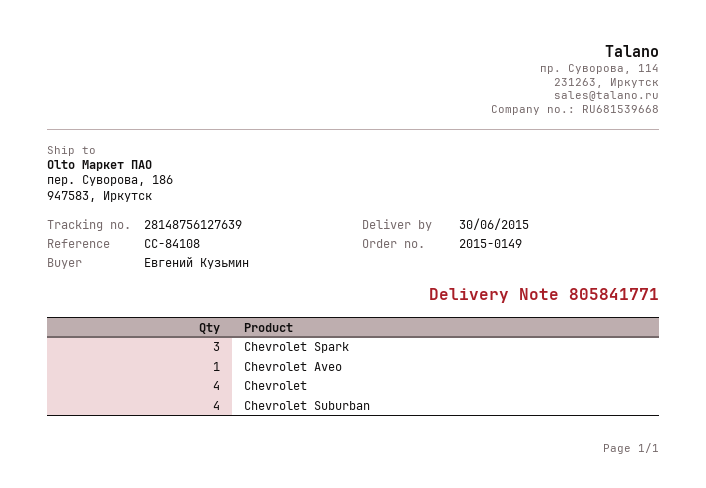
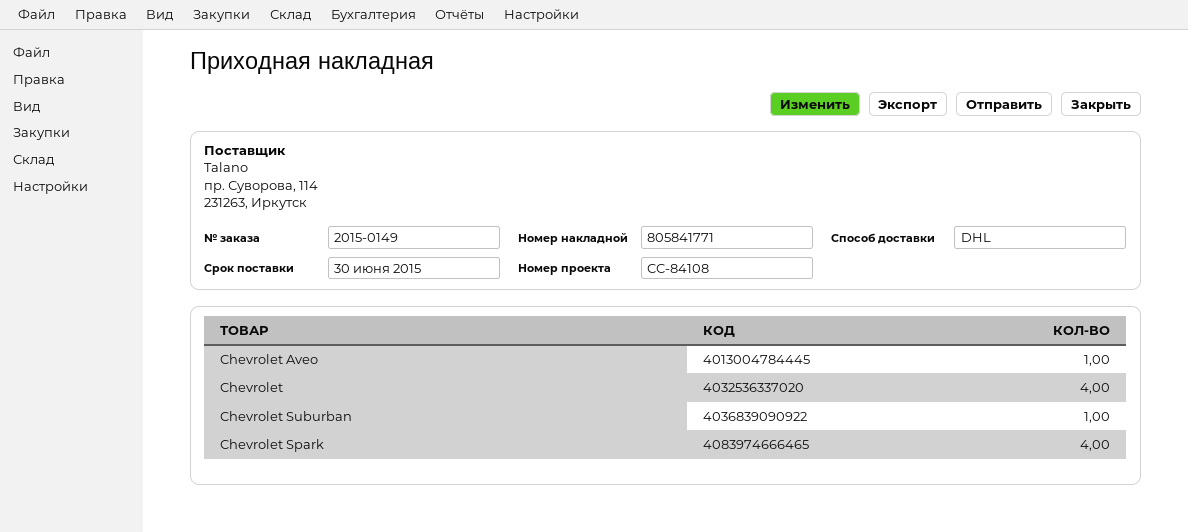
Chevrolet Spark: 3 -> 4
Chevrolet Suburban: 4 -> 1

